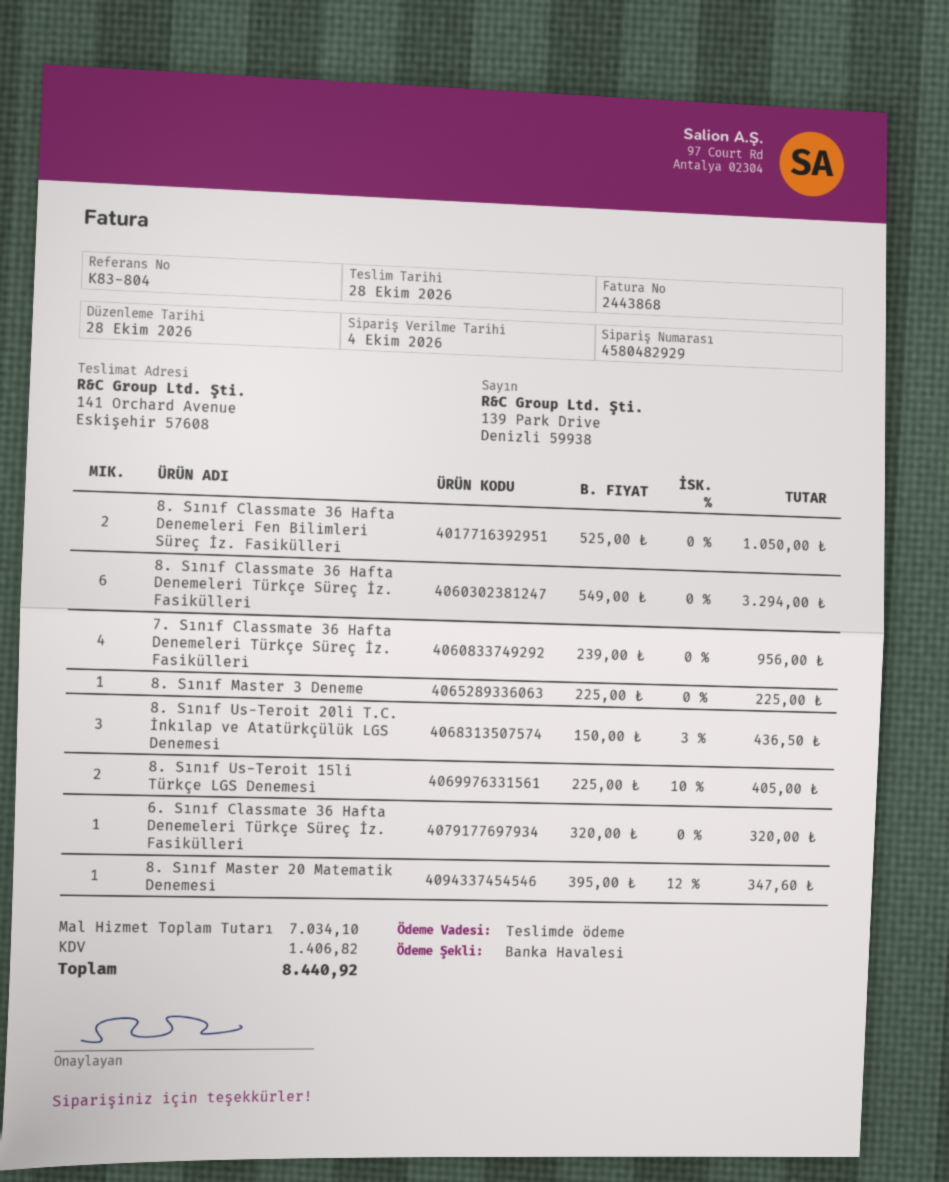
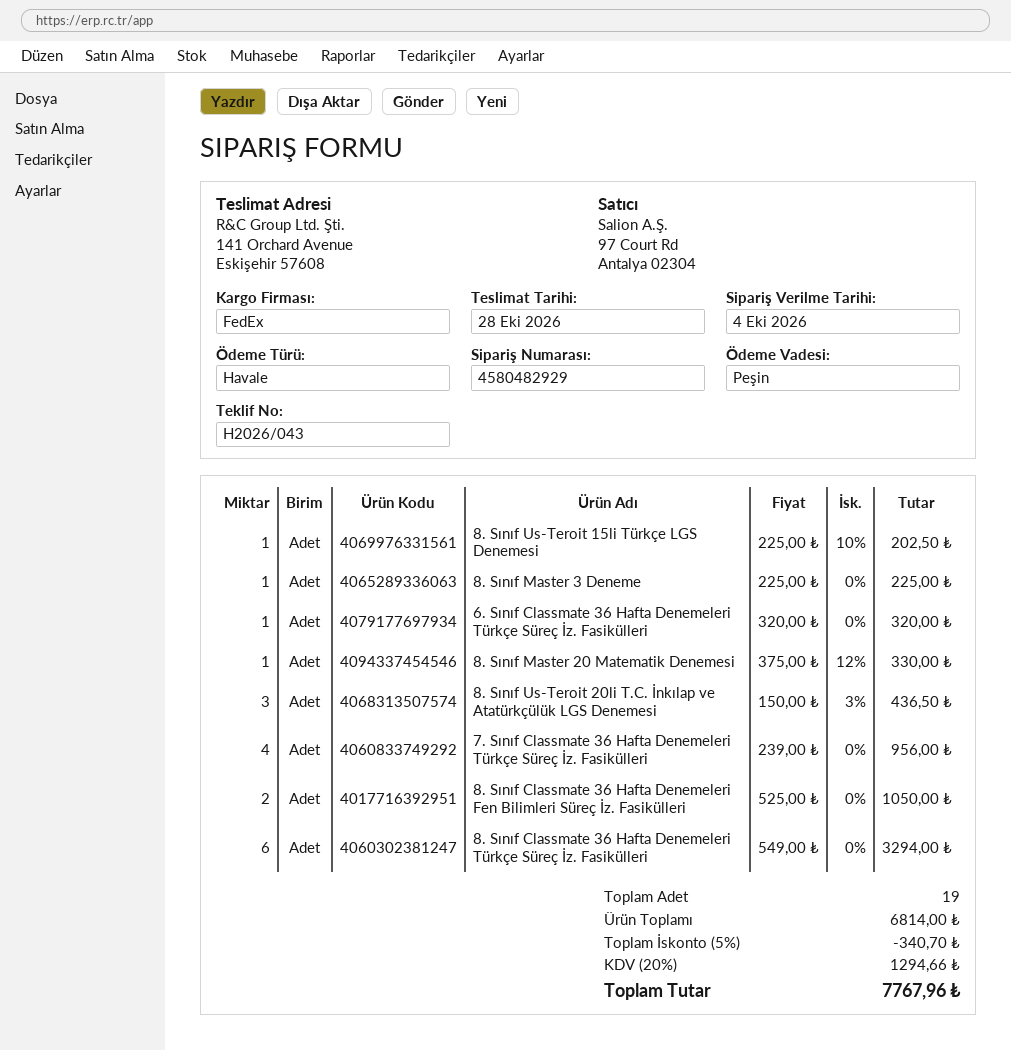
8. Sınıf Us-Teroit 15li Türkçe LGS Denemesi: 2 x 225.00 - 10% = 405.00 -> 1 x 225.00 - 10% = 202.50
8. Sınıf Master 20 Matematik Denemesi: 1 x 395.00 - 12% = 347.60 -> 1 x 375.00 - 12% = 330.00
subtotal: 7034.10 -> 6814.00
discount: none -> 5% = 340.70
tax: 1406.82 -> 1294.66
total: 8440.92 -> 7767.96

